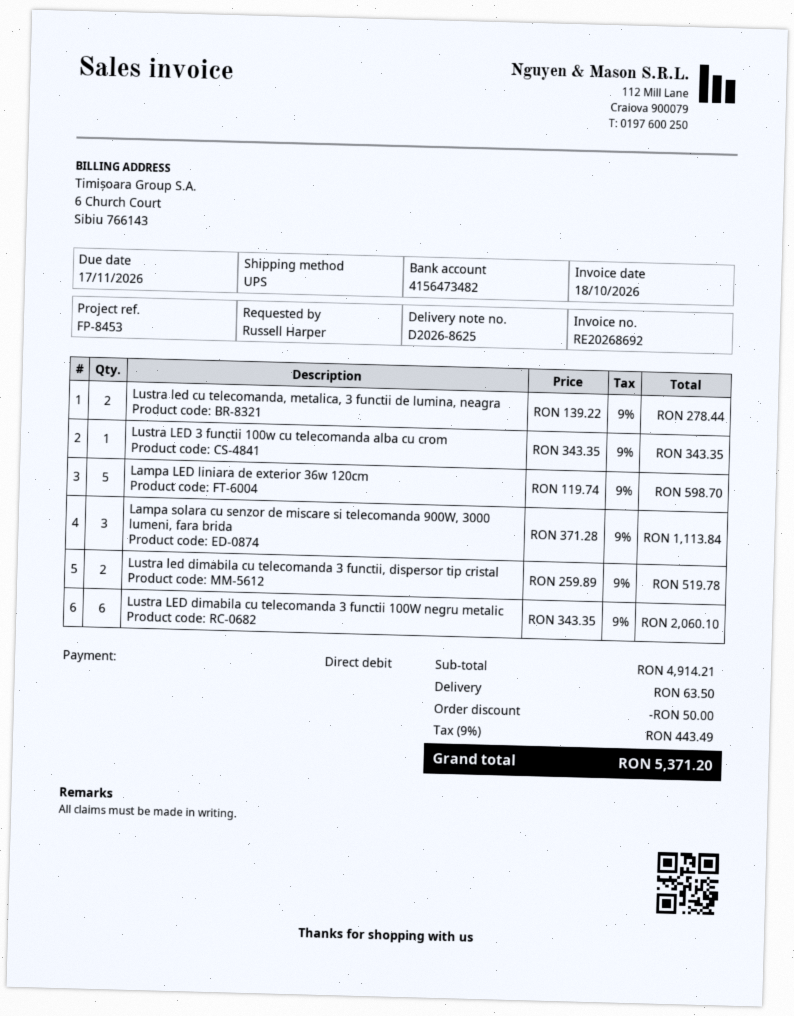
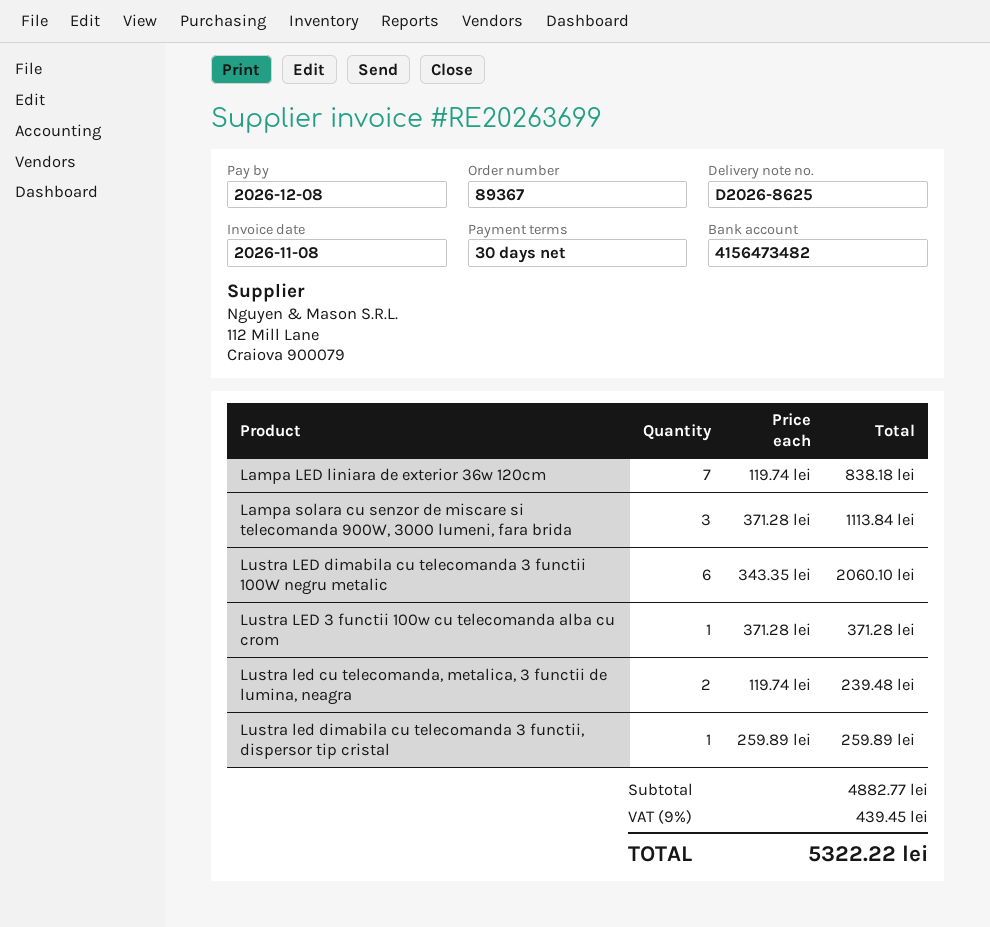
invoice number: RE20268692 -> RE20263699
invoice date: 2026-10-18 -> 2026-11-08
due date: 2026-11-17 -> 2026-12-08
Lustra led cu telecomanda, metalica, 3 functii de lumina, neagra: 2 x 139.22 = 278.44 -> 2 x 119.74 = 239.48
Lustra LED 3 functii 100w cu telecomanda alba cu crom: 1 x 343.35 = 343.35 -> 1 x 371.28 = 371.28
Lampa LED liniara de exterior 36w 120cm: 5 x 119.74 = 598.70 -> 7 x 119.74 = 838.18
Lustra led dimabila cu telecomanda 3 functii, dispersor tip cristal: 2 x 259.89 = 519.78 -> 1 x 259.89 = 259.89
subtotal: 4914.21 -> 4882.77
discount: 50.00 -> none
shipping: 63.50 -> none
tax: 9% = 443.49 -> 9% = 439.45
total: 5371.20 -> 5322.22

